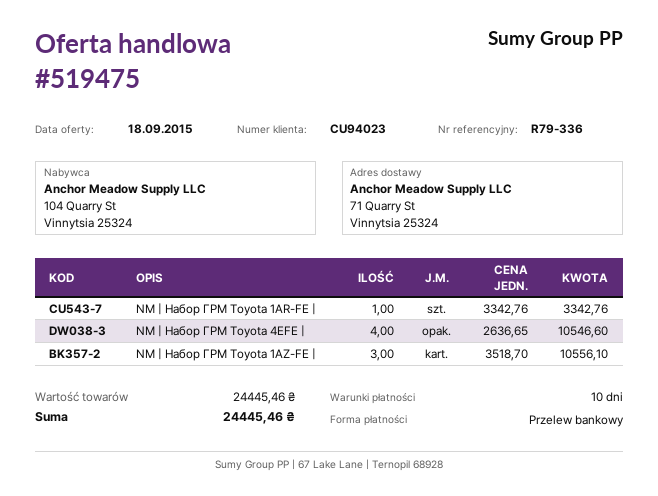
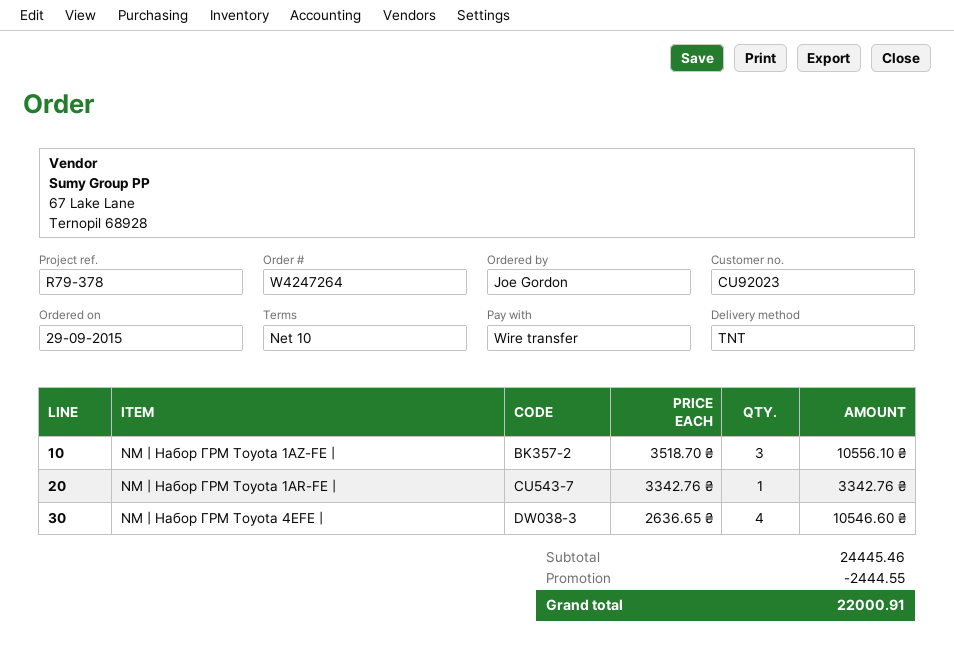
customer number: CU94023 -> CU92023
reference: R79-336 -> R79-378
discount: none -> 2444.55
total: 24445.46 -> 22000.91

